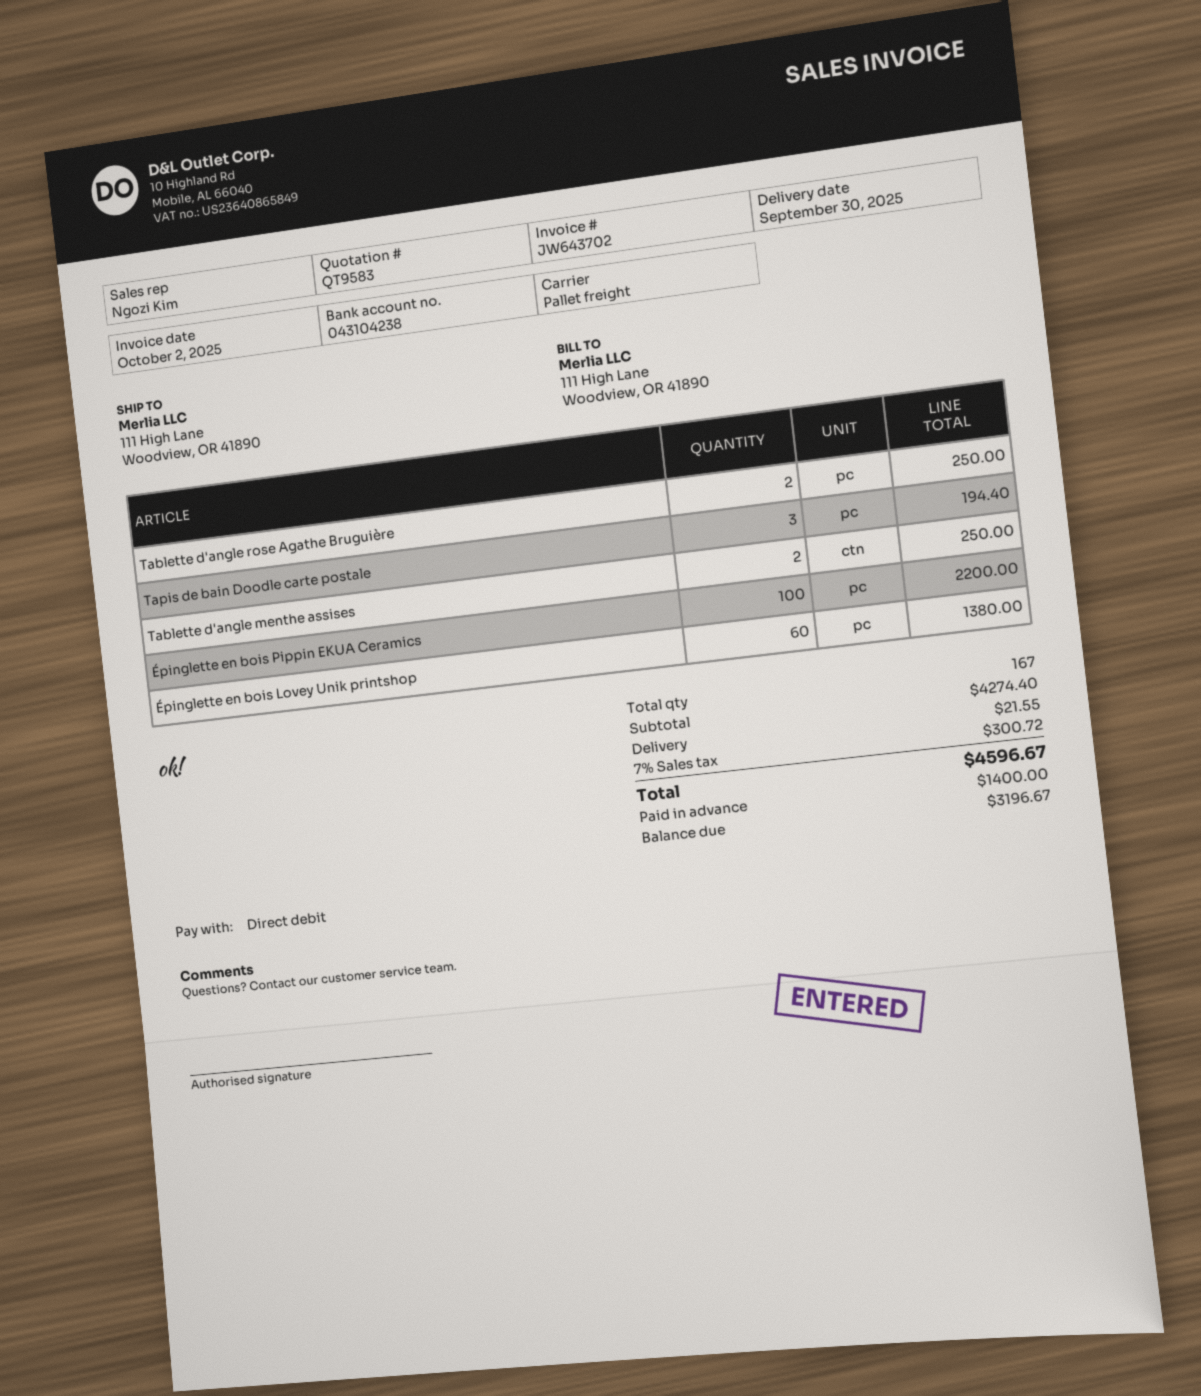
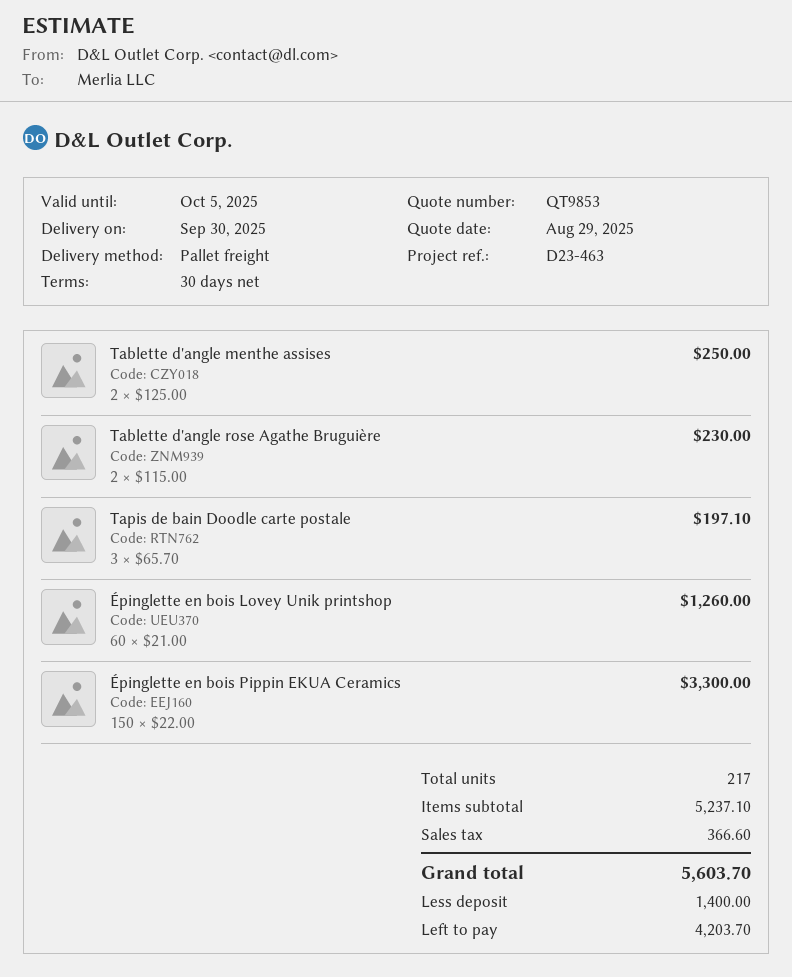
quote number: QT9583 -> QT9853
Tablette d'angle rose Agathe Bruguière: 2 for 250.00 -> 2 for 230.00
Tapis de bain Doodle carte postale: 3 for 194.40 -> 3 for 197.10
Épinglette en bois Pippin EKUA Ceramics: 100 for 2200.00 -> 150 for 3300.00
Épinglette en bois Lovey Unik printshop: 60 for 1380.00 -> 60 for 1260.00
total quantity: 167 -> 217
subtotal: 4274.40 -> 5237.10
shipping: 21.55 -> none
tax: 300.72 -> 366.60
total: 4596.67 -> 5603.70
balance: 3196.67 -> 4203.70

